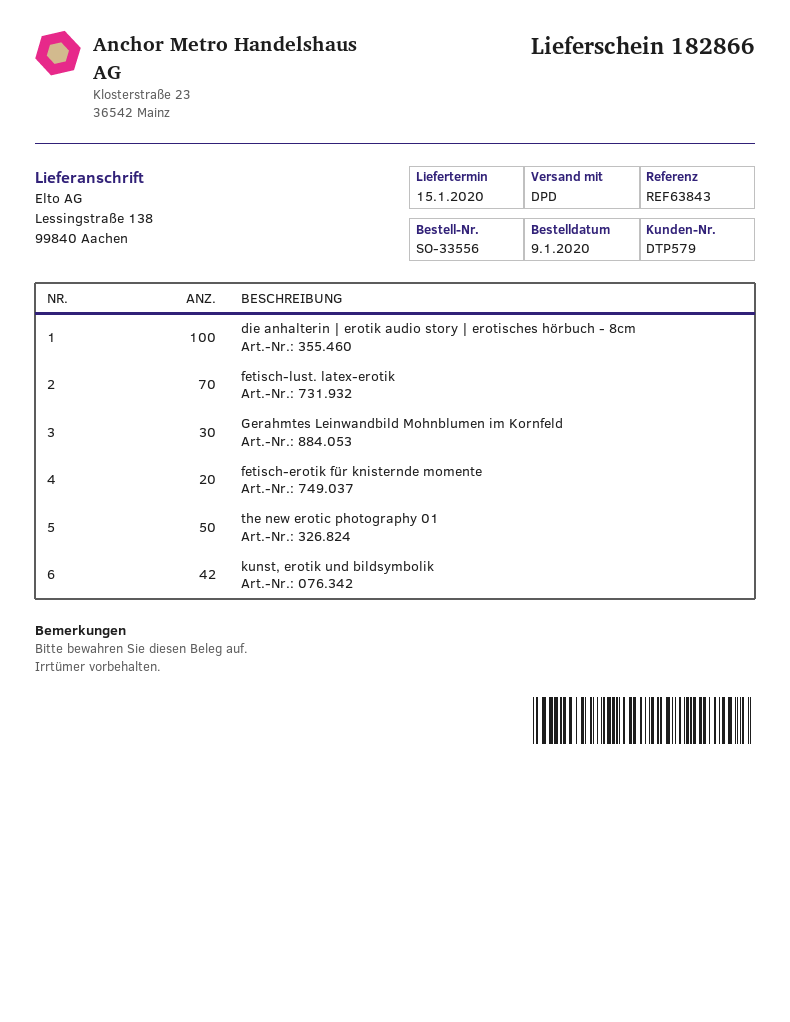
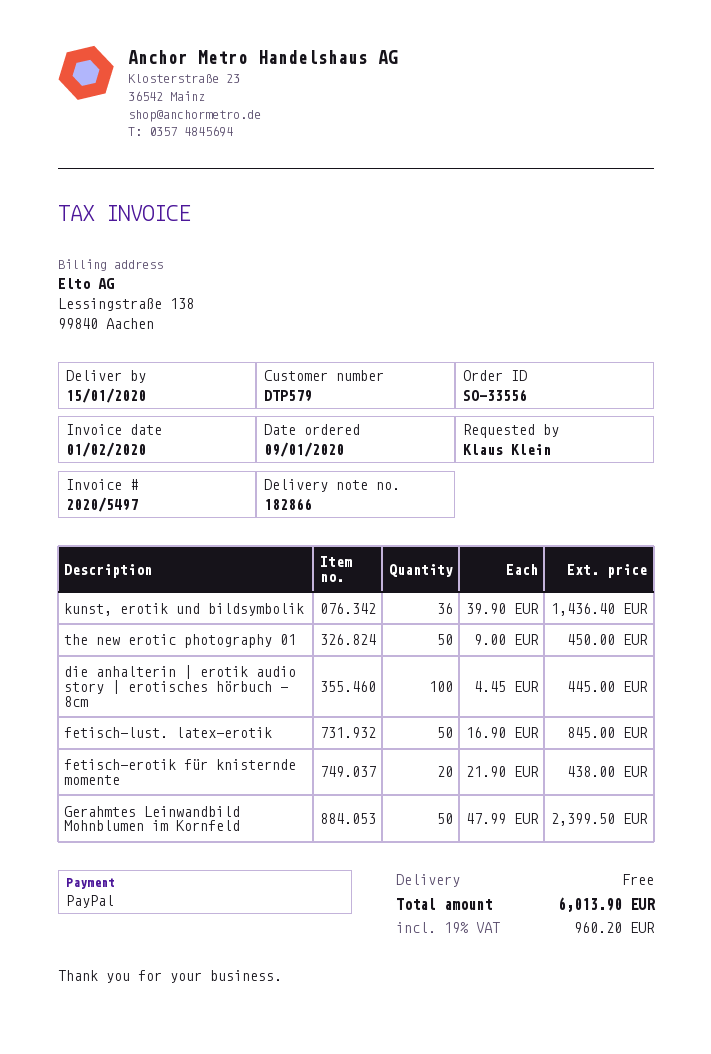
fetisch-lust. latex-erotik: 70 -> 50
Gerahmtes Leinwandbild Mohnblumen im Kornfeld: 30 -> 50
kunst, erotik und bildsymbolik: 42 -> 36

